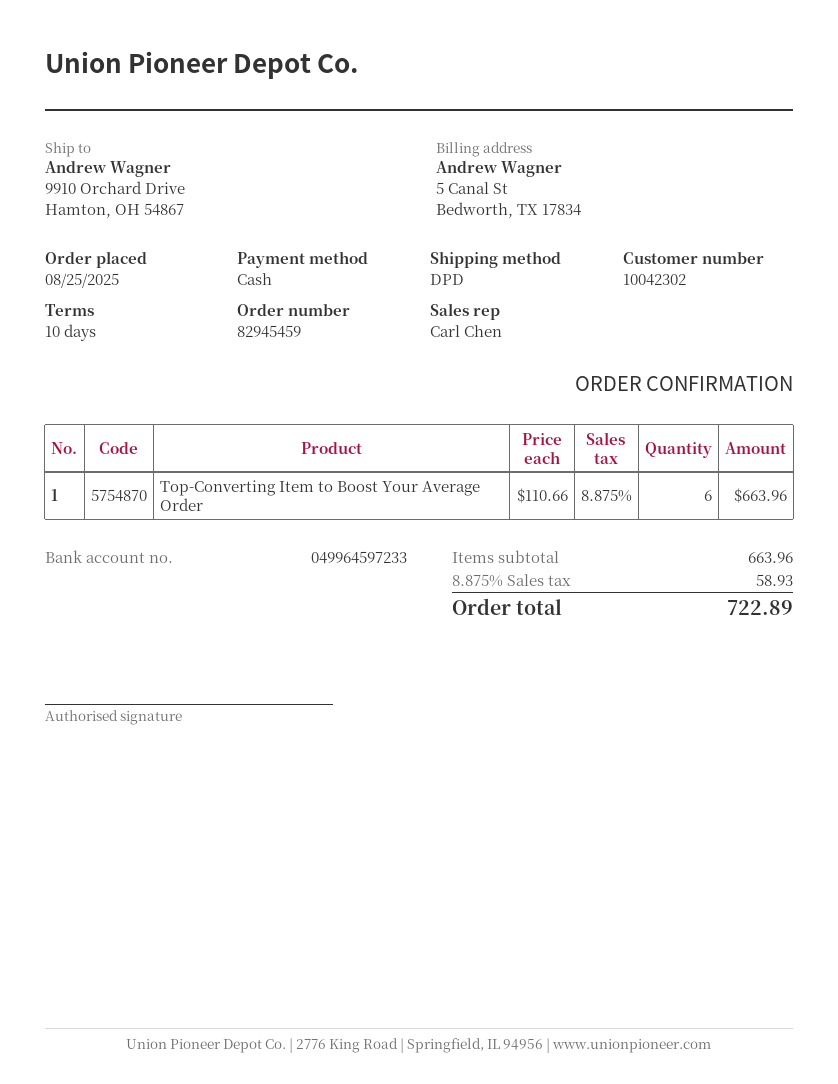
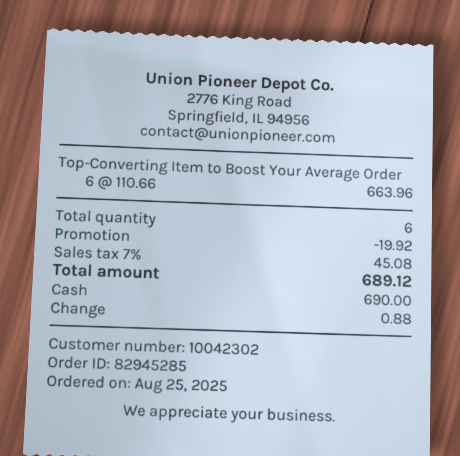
order number: 82945459 -> 82945285
discount: none -> 19.92
tax: 8.875% = 58.93 -> 7% = 45.08
total: 722.89 -> 689.12

